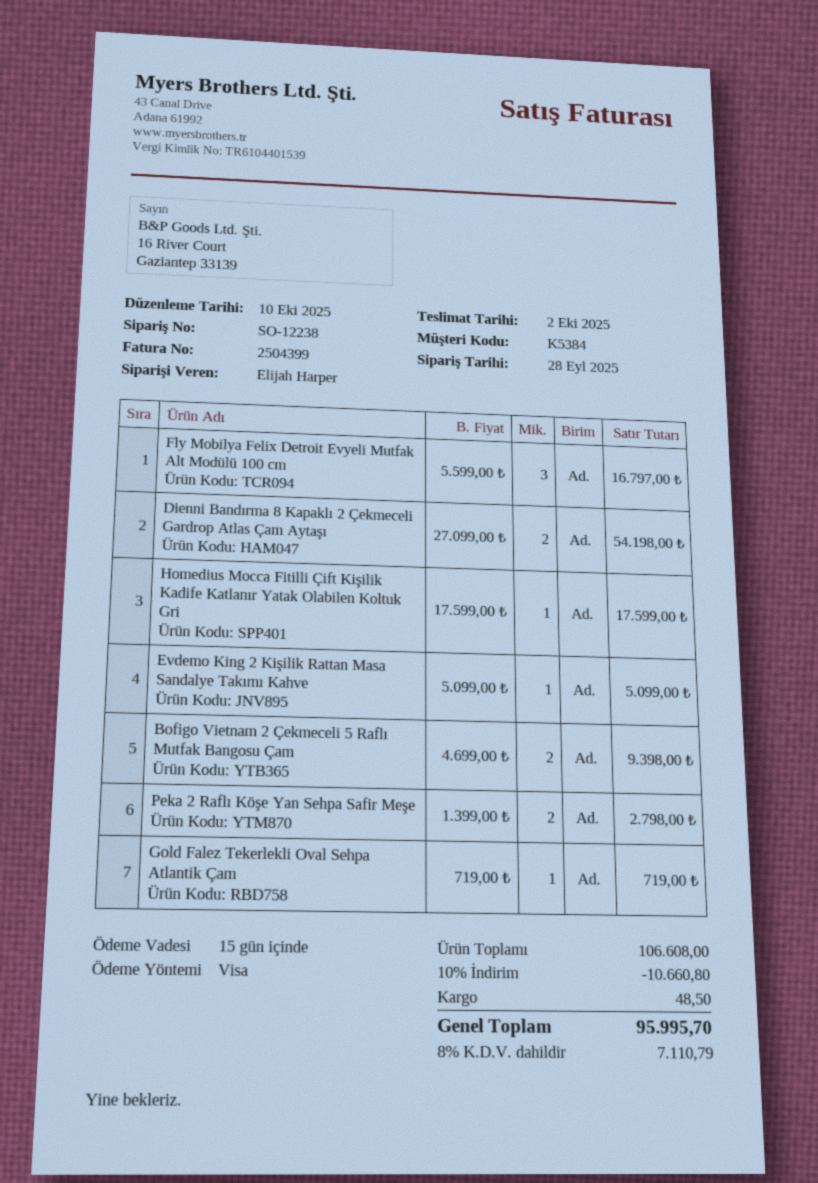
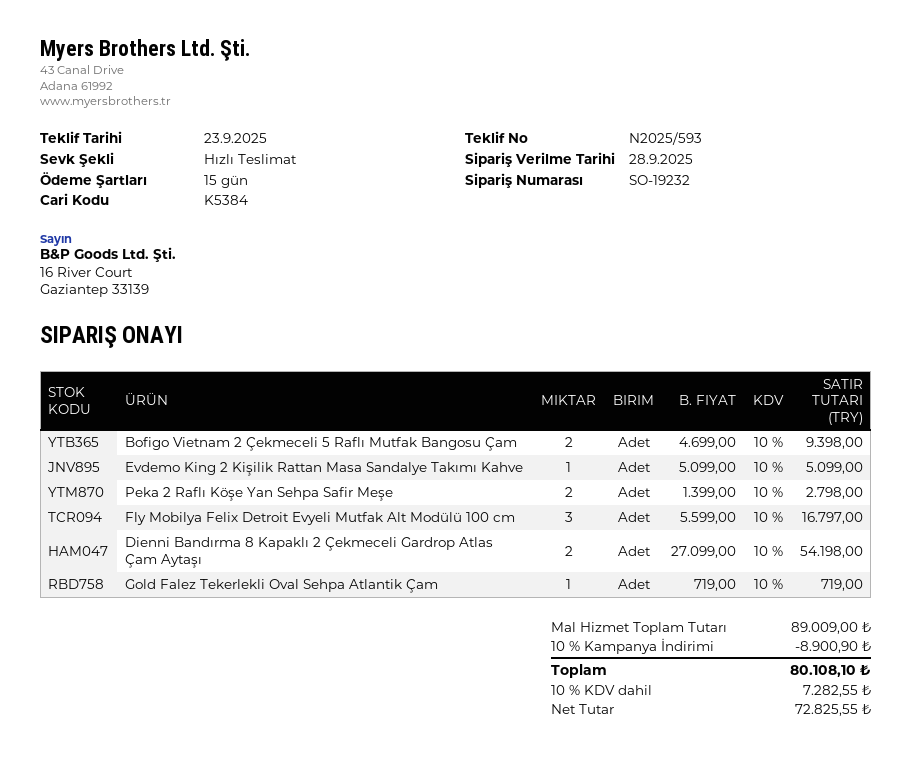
order number: SO-12238 -> SO-19232
Homedius Mocca Fitilli Çift Kişilik Kadife Katlanır Yatak Olabilen Koltuk Gri: 1 x 17599.00 = 17599.00 -> none
subtotal: 106608.00 -> 89009.00
discount: 10% = 10660.80 -> 10% = 8900.90
shipping: 48.50 -> none
tax: 8% = 7110.79 -> 10% = 7282.55
total: 95995.70 -> 80108.10

